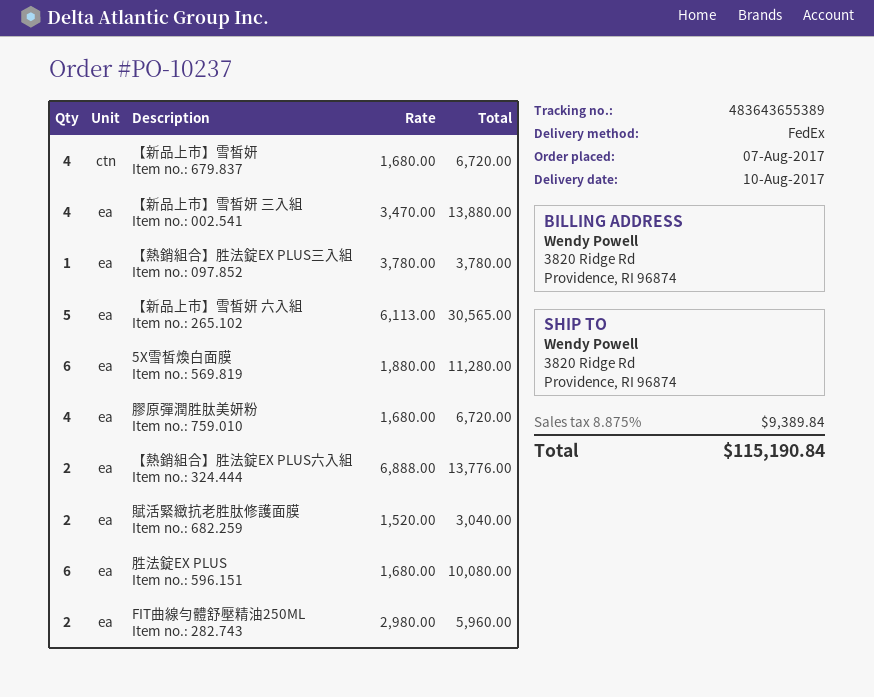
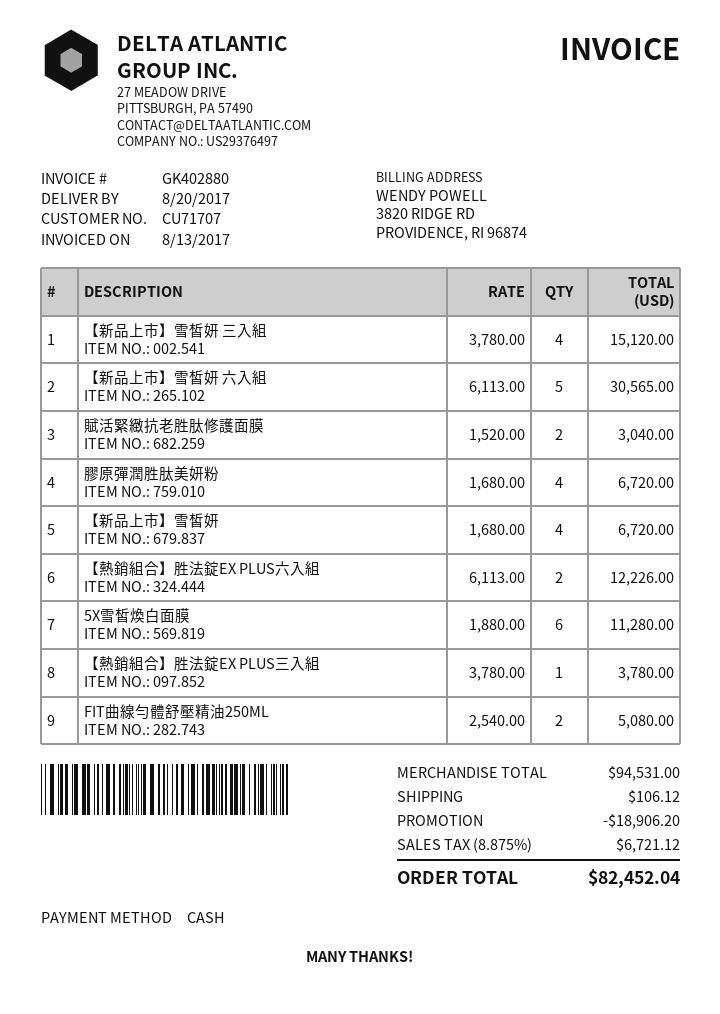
delivery date: 2017-08-10 -> 2017-08-20
【新品上市】雪皙妍 三入組: 4 x 3470.00 = 13880.00 -> 4 x 3780.00 = 15120.00
【熱銷組合】胜法錠EX PLUS六入組: 2 x 6888.00 = 13776.00 -> 2 x 6113.00 = 12226.00
胜法錠EX PLUS: 6 x 1680.00 = 10080.00 -> none
FIT曲線勻體舒壓精油250ML: 2 x 2980.00 = 5960.00 -> 2 x 2540.00 = 5080.00
discount: none -> 18906.20
shipping: none -> 106.12
tax: 8.875% = 9389.84 -> 8.875% = 6721.12
total: 115190.84 -> 82452.04

